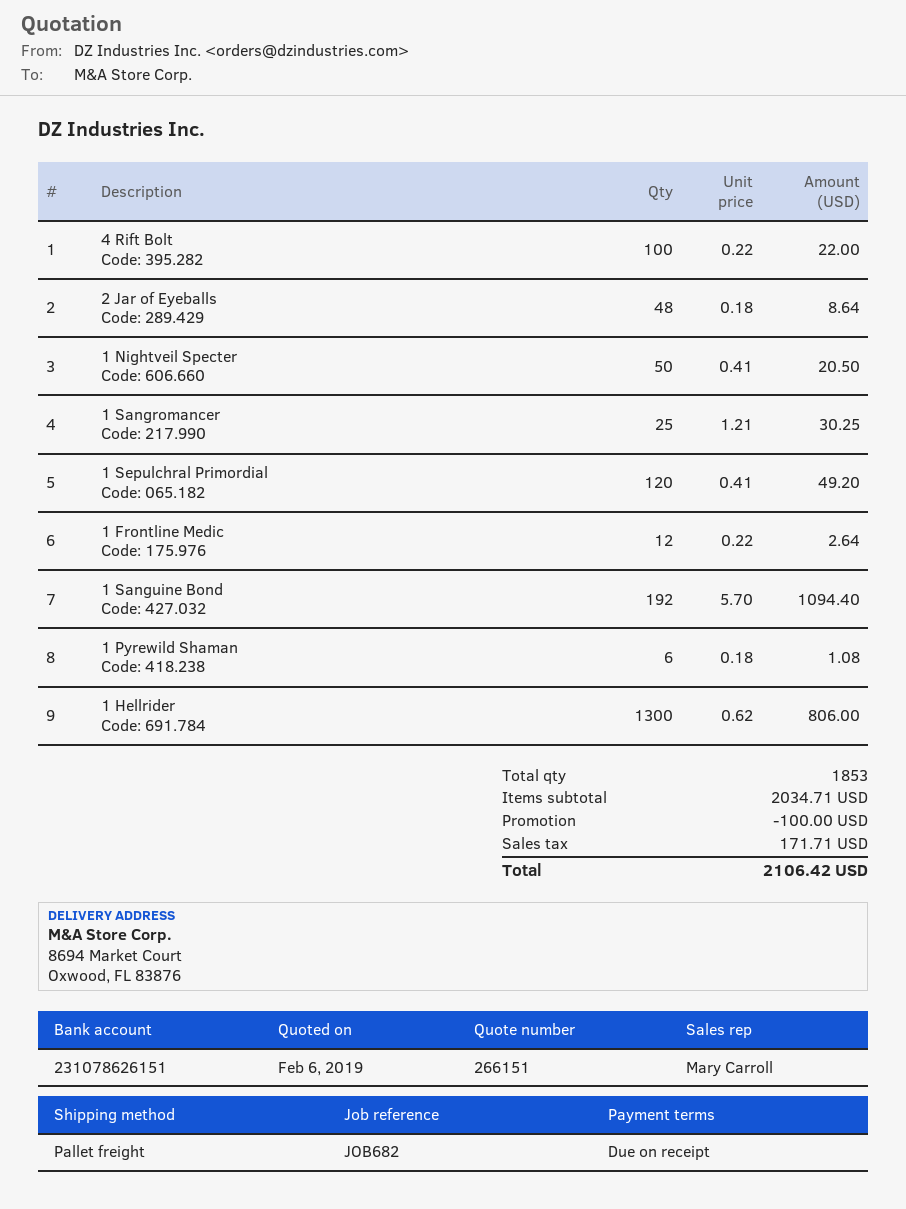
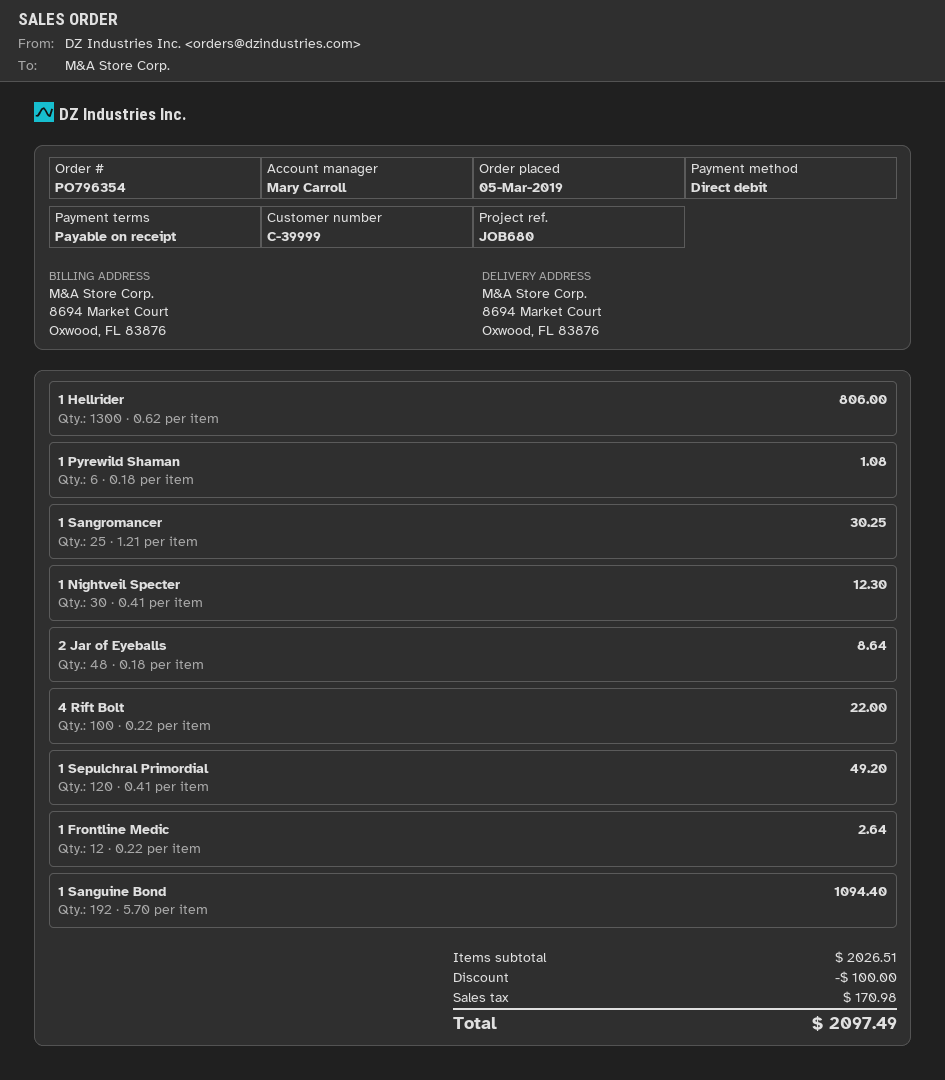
reference: JOB682 -> JOB680
1 Nightveil Specter: 50 x 0.41 = 20.50 -> 30 x 0.41 = 12.30
subtotal: 2034.71 -> 2026.51
tax: 171.71 -> 170.98
total: 2106.42 -> 2097.49

